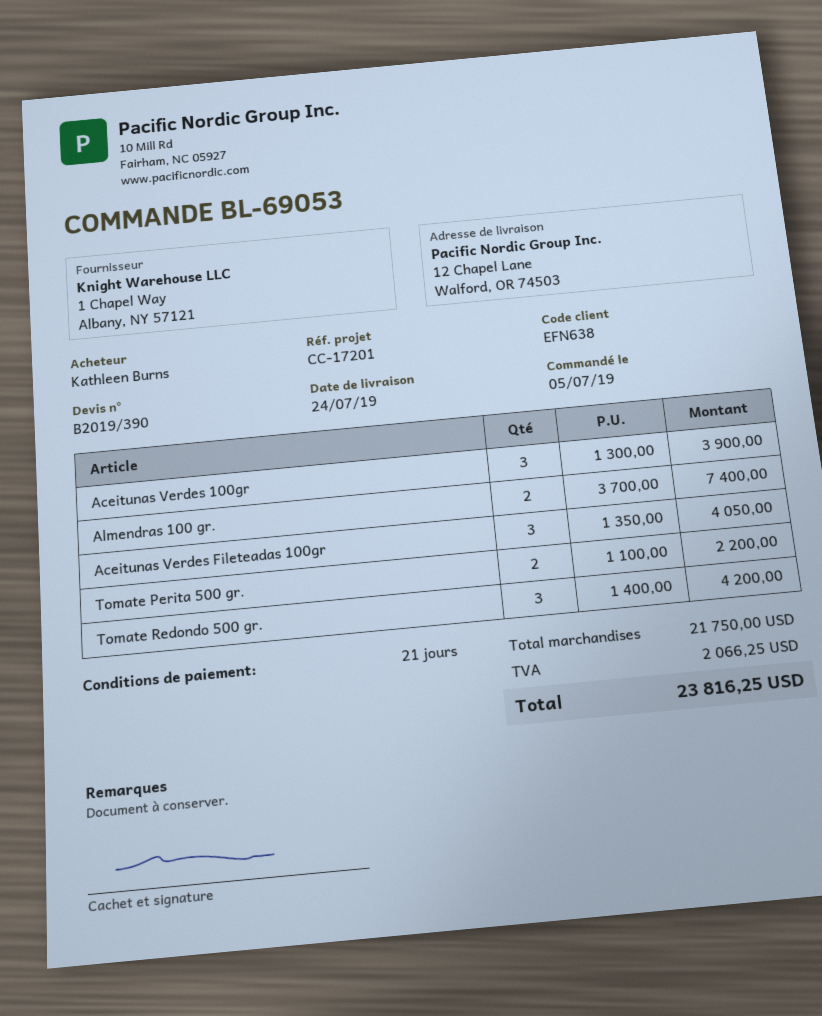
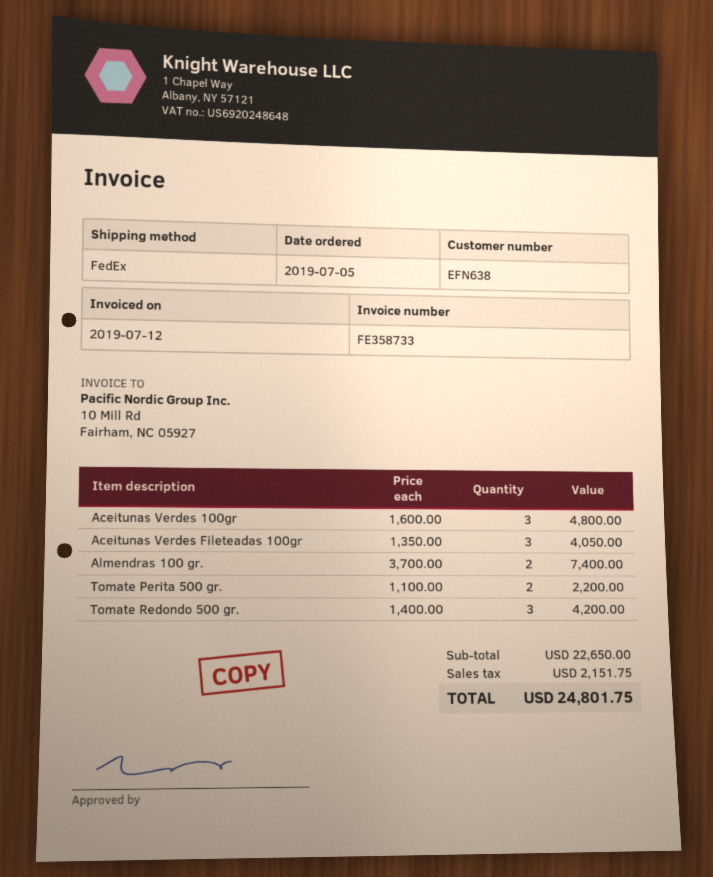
Aceitunas Verdes 100gr: 3 x 1300.00 = 3900.00 -> 3 x 1600.00 = 4800.00
subtotal: 21750.00 -> 22650.00
tax: 2066.25 -> 2151.75
total: 23816.25 -> 24801.75

